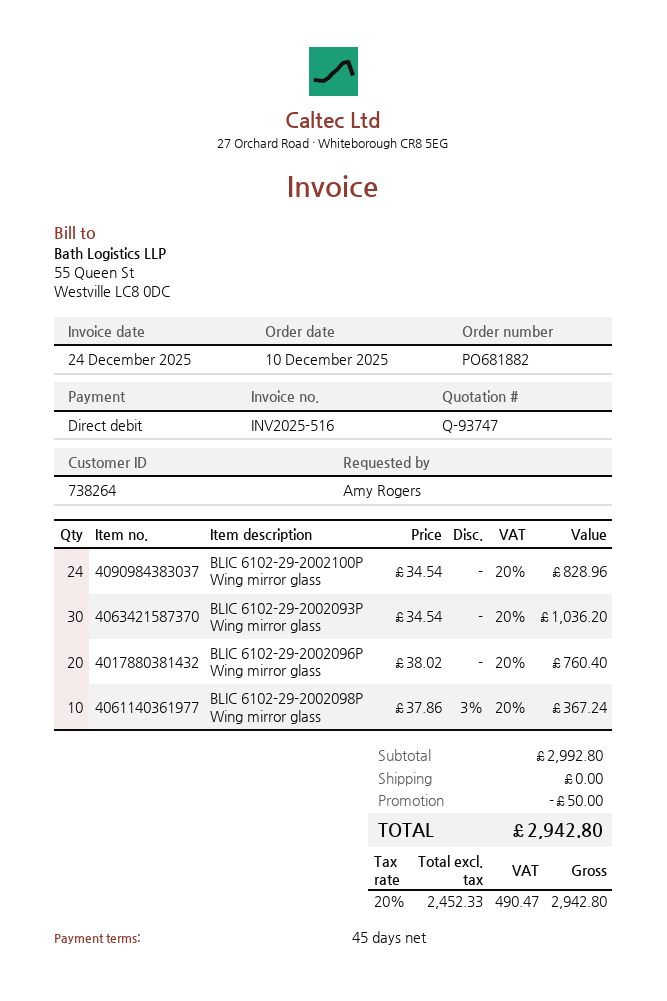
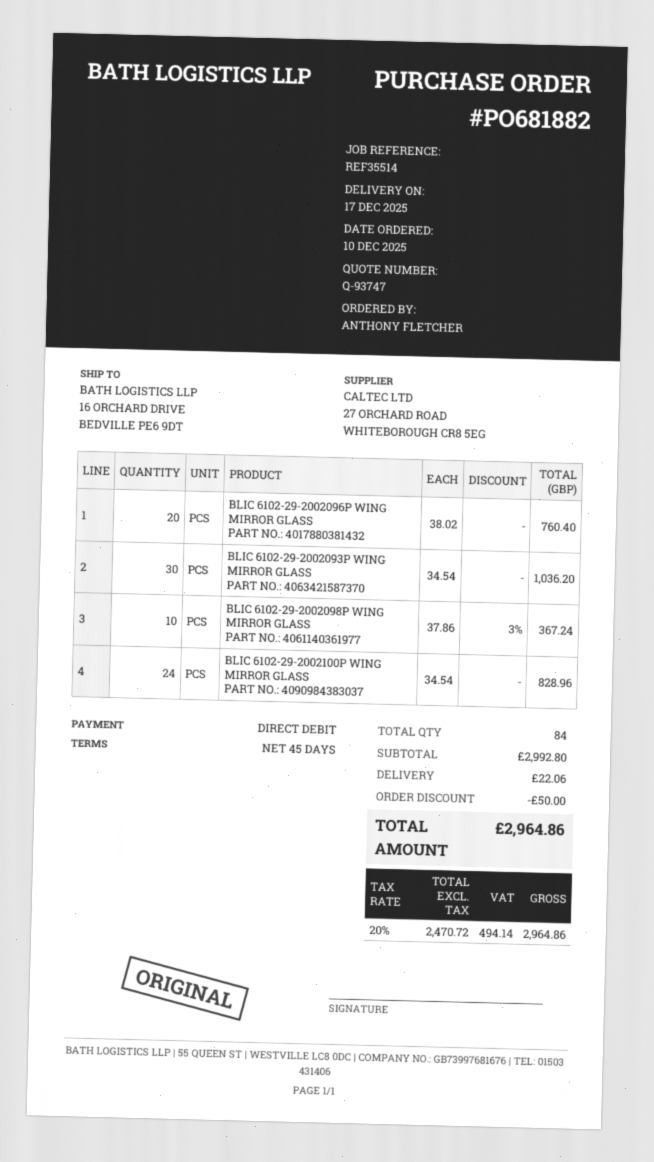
ordered by: Amy Rogers -> ANTHONY FLETCHER
shipping: 0.00 -> 22.06
net: 2452.33 -> 2470.72
tax: 20% = 490.47 -> 20% = 494.14
total: 2942.80 -> 2964.86

